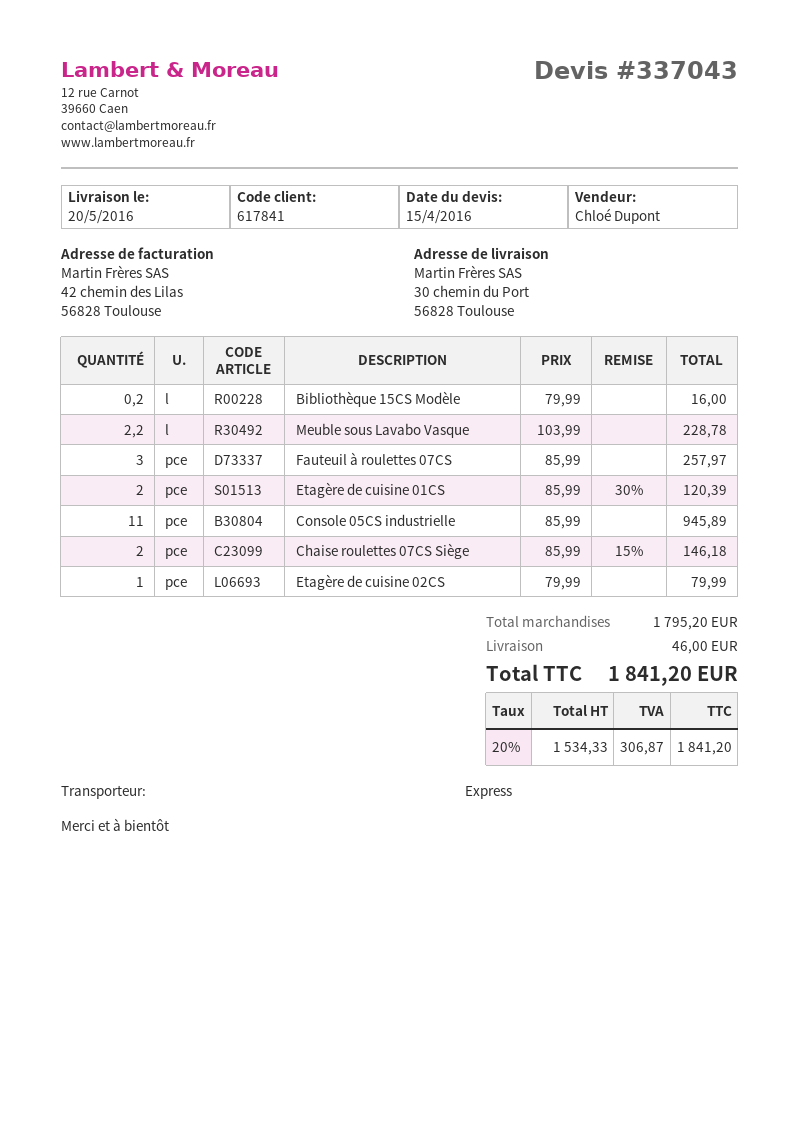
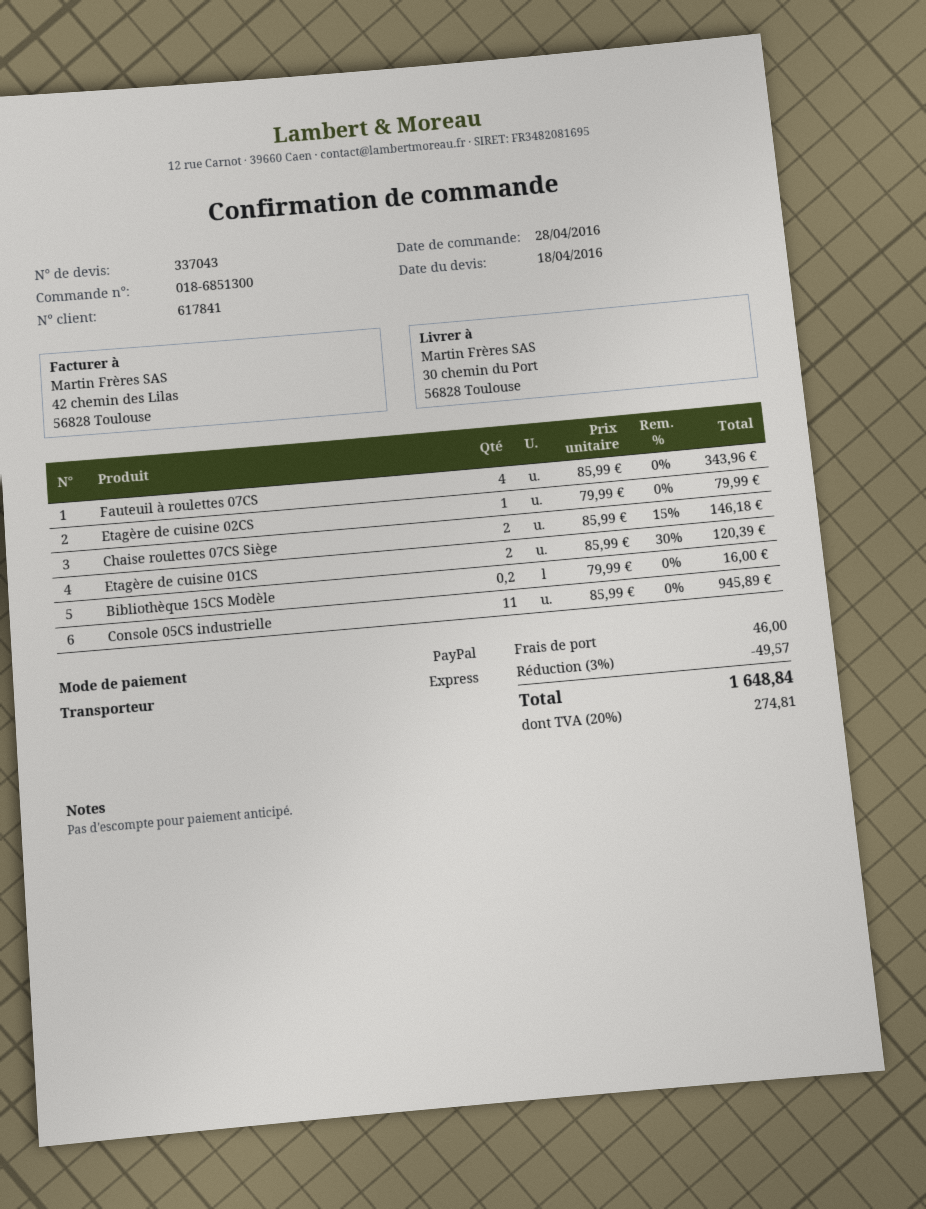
quote date: 2016-04-15 -> 2016-04-18
Meuble sous Lavabo Vasque: 2.2 x 103.99 = 228.78 -> none
Fauteuil à roulettes 07CS: 3 x 85.99 = 257.97 -> 4 x 85.99 = 343.96
discount: none -> 3% = 49.57
tax: 20% = 306.87 -> 20% = 274.81
total: 1841.20 -> 1648.84

